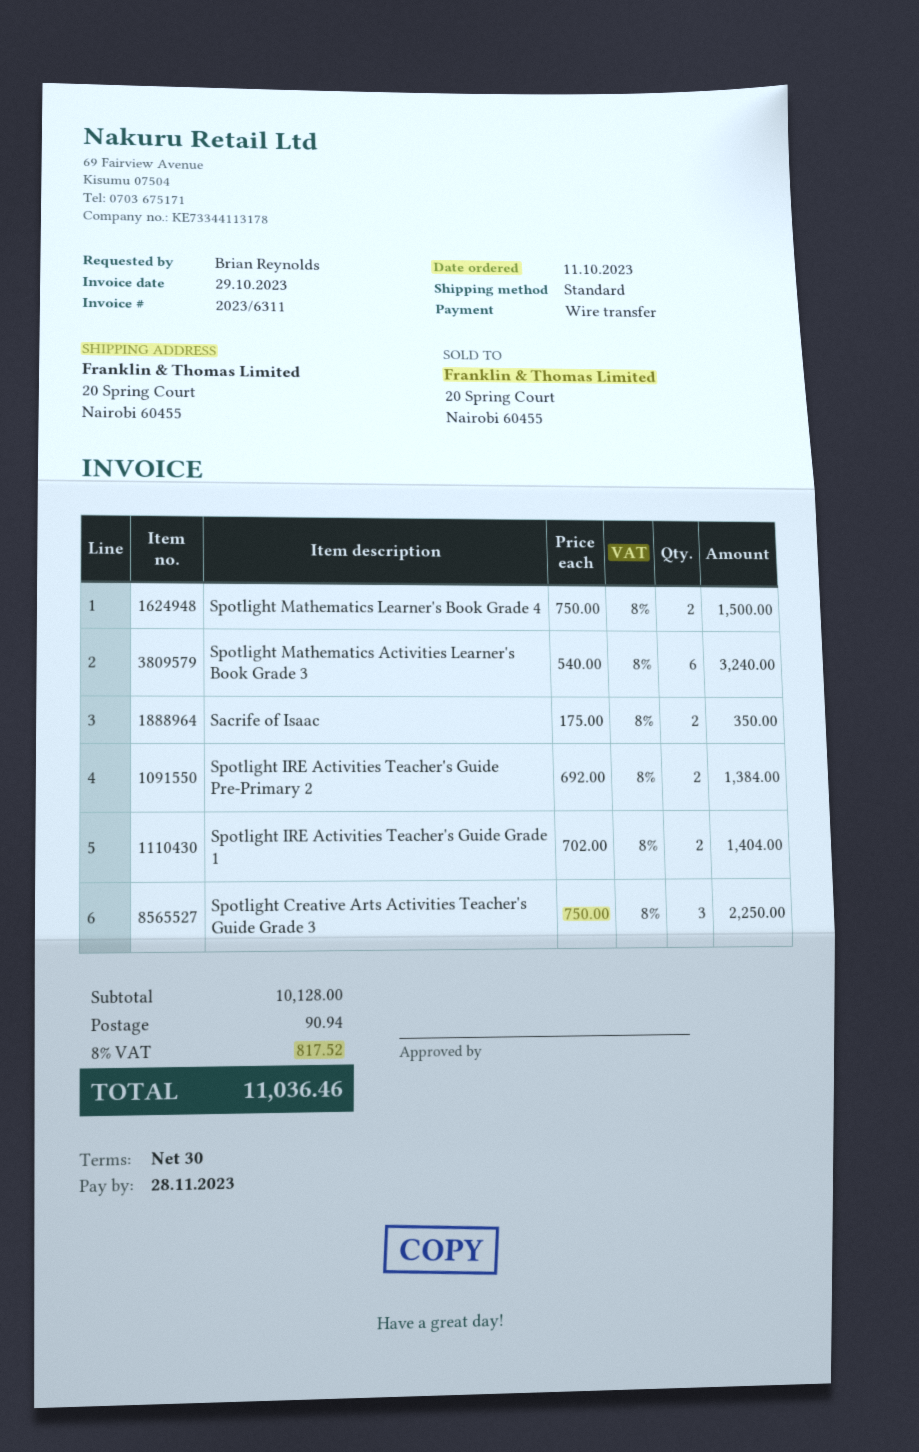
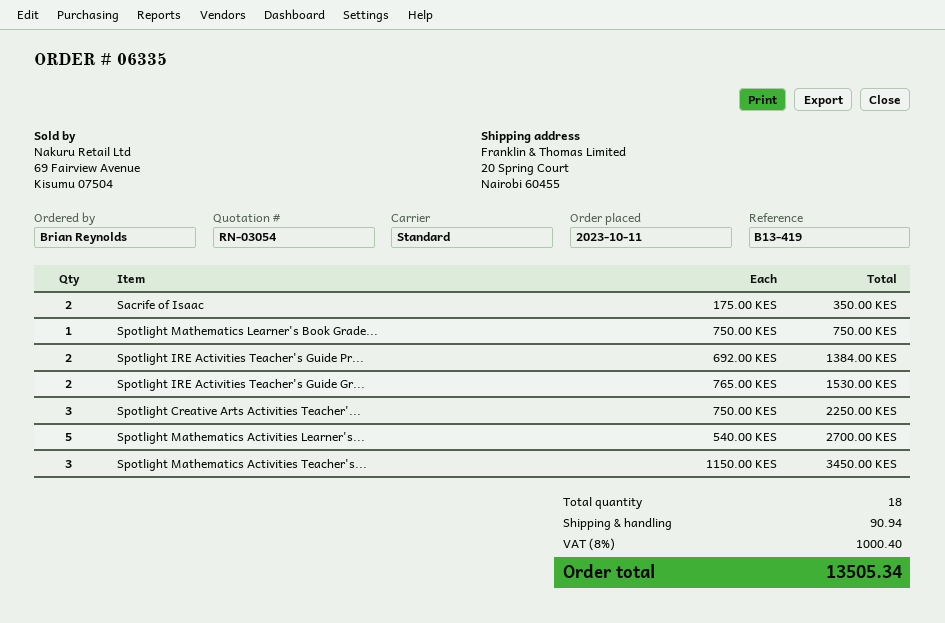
Spotlight Mathematics Learner's Book Grade 4: 2 x 750.00 = 1500.00 -> 1 x 750.00 = 750.00
Spotlight Mathematics Activities Learner's Book Grade 3: 6 x 540.00 = 3240.00 -> 5 x 540.00 = 2700.00
Spotlight IRE Activities Teacher's Guide Grade 1: 2 x 702.00 = 1404.00 -> 2 x 765.00 = 1530.00
Spotlight Mathematics Activities Teacher's...: none -> 3 x 1150.00 = 3450.00
tax: 8% = 817.52 -> 8% = 1000.40
total: 11036.46 -> 13505.34

